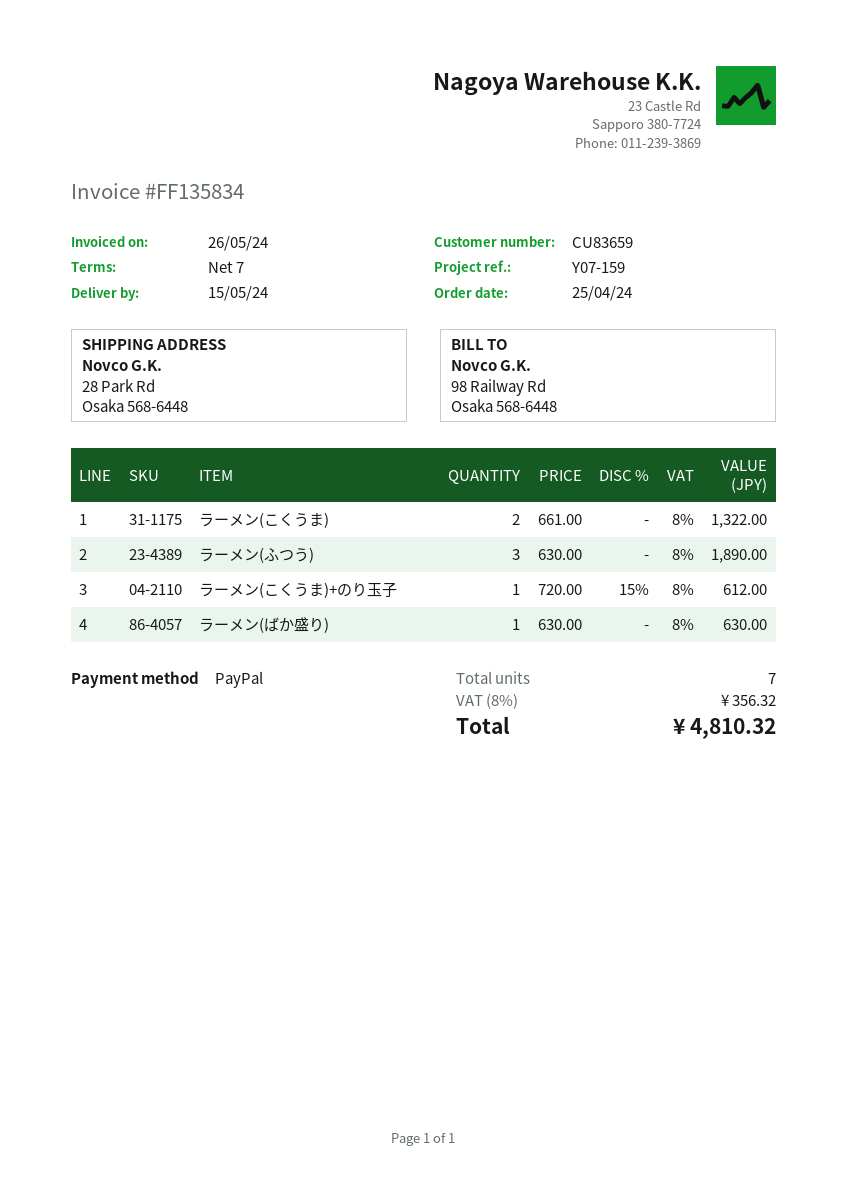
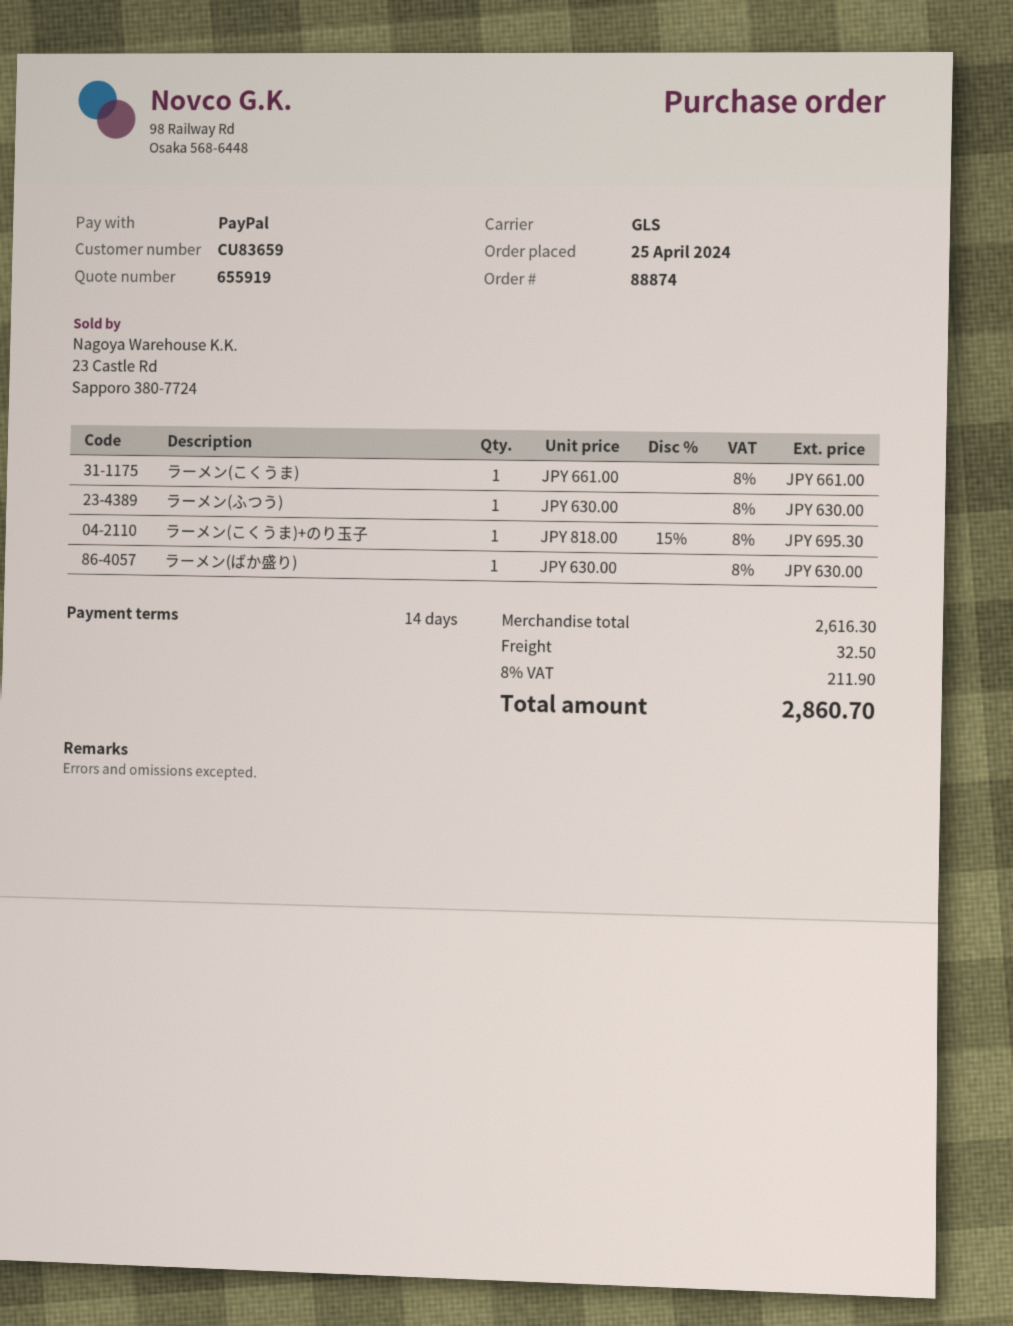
payment terms: 7 days -> 14 days
ラーメン(こくうま): 2 x 661.00 = 1322.00 -> 1 x 661.00 = 661.00
ラーメン(ふつう): 3 x 630.00 = 1890.00 -> 1 x 630.00 = 630.00
ラーメン(こくうま)+のり玉子: 1 x 720.00 - 15% = 612.00 -> 1 x 818.00 - 15% = 695.30
shipping: none -> 32.50
tax: 8% = 356.32 -> 8% = 211.90
total: 4810.32 -> 2860.70

